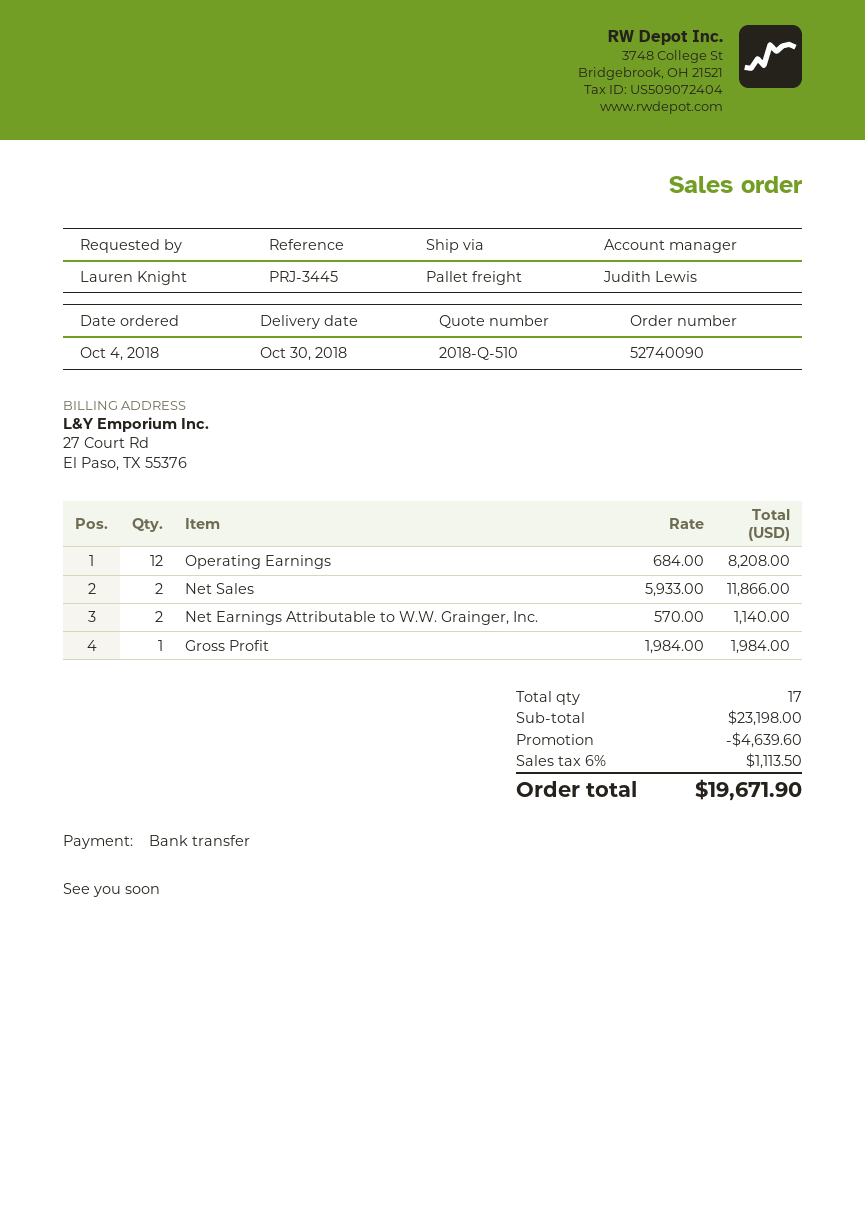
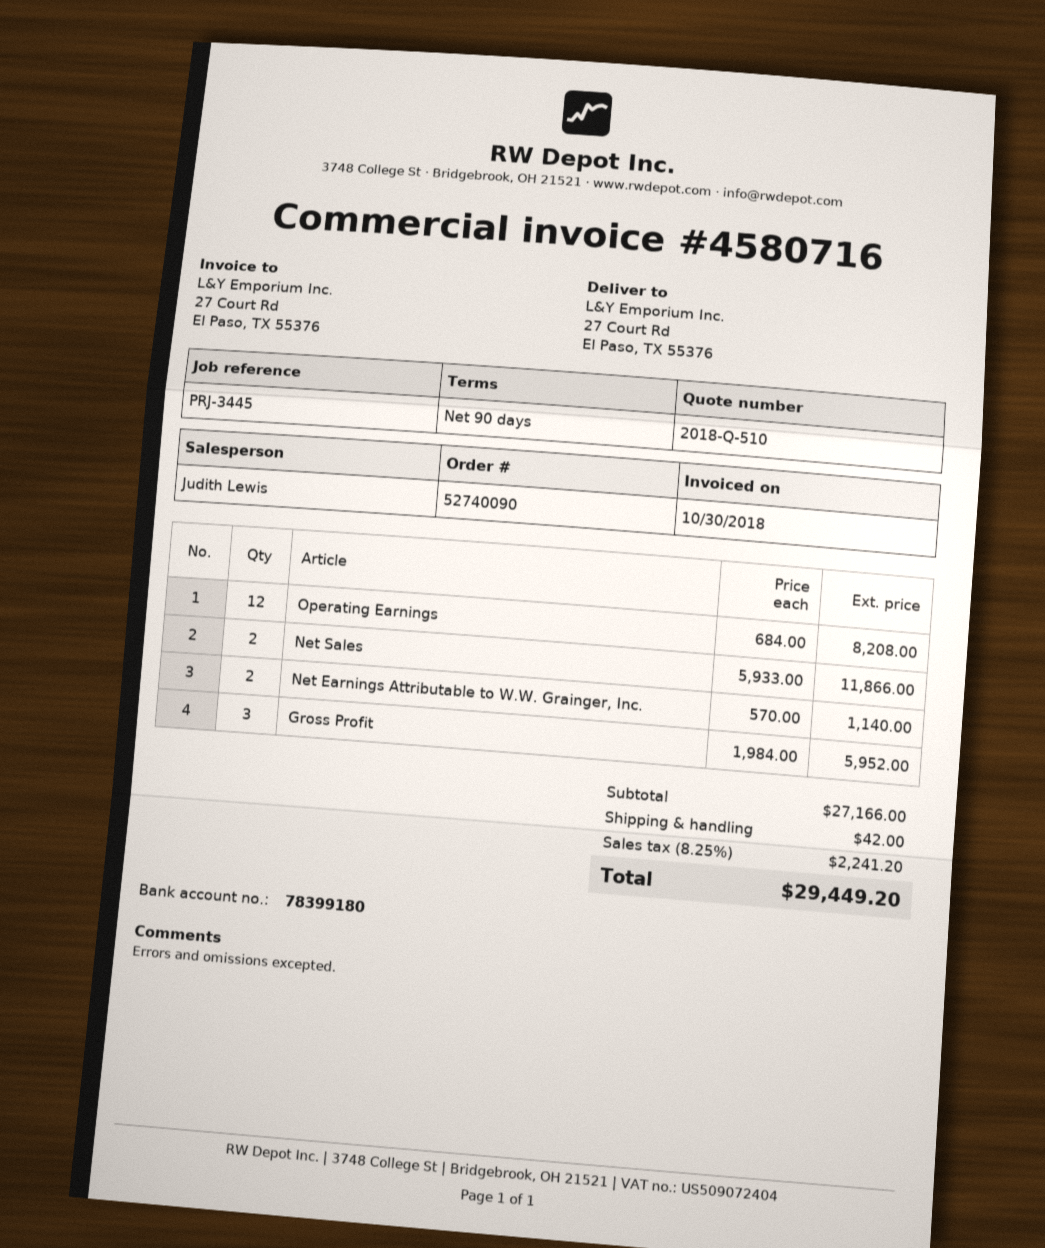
Gross Profit: 1 x 1984.00 = 1984.00 -> 3 x 1984.00 = 5952.00
subtotal: 23198.00 -> 27166.00
discount: 4639.60 -> none
shipping: none -> 42.00
tax: 6% = 1113.50 -> 8.25% = 2241.20
total: 19671.90 -> 29449.20

